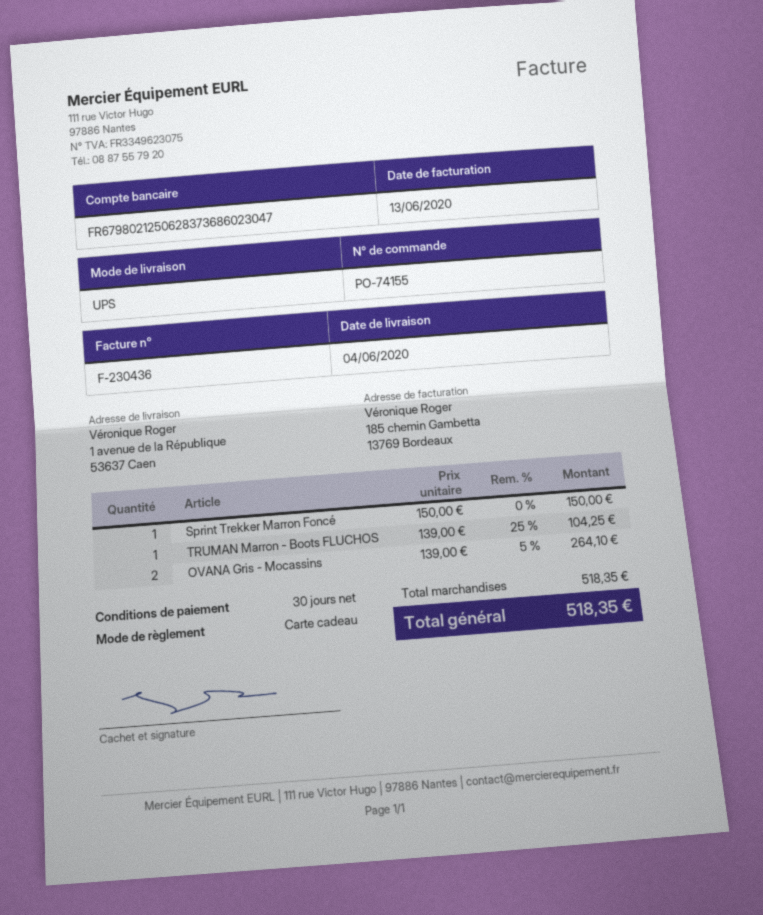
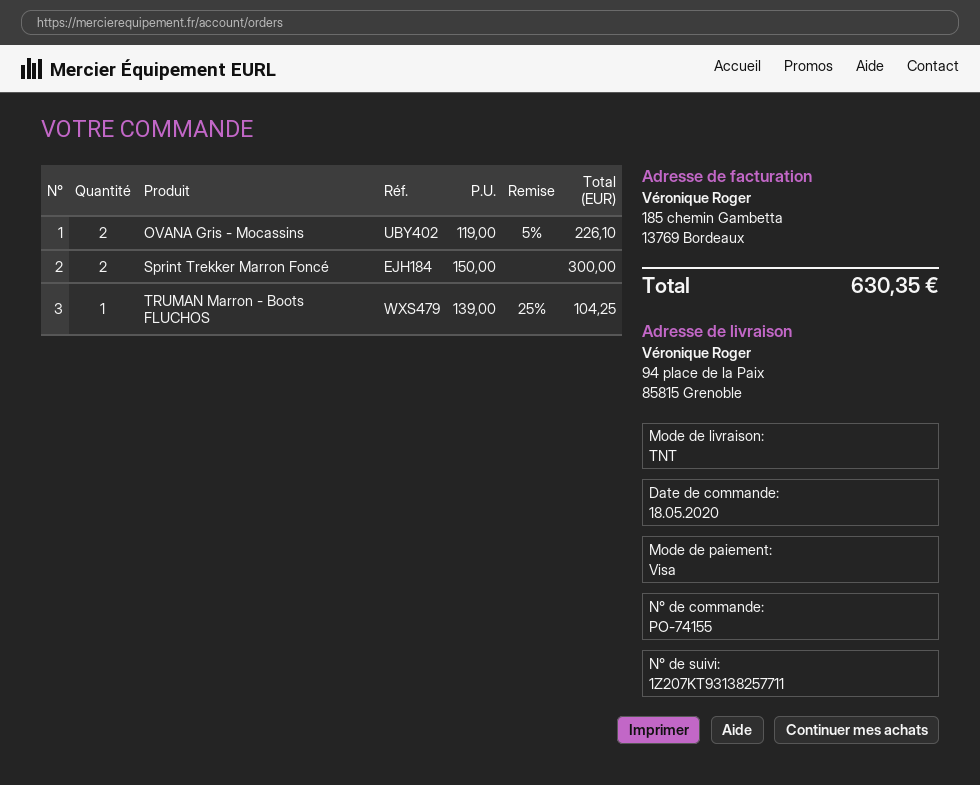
payment method: gift card -> Visa
shipping method: UPS -> TNT
ship to: 1 avenue de la République, 53637 Caen -> 94 place de la Paix, 85815 Grenoble
Sprint Trekker Marron Foncé: 1 x 150.00 = 150.00 -> 2 x 150.00 = 300.00
OVANA Gris - Mocassins: 2 x 139.00 - 5% = 264.10 -> 2 x 119.00 - 5% = 226.10
total: 518.35 -> 630.35

